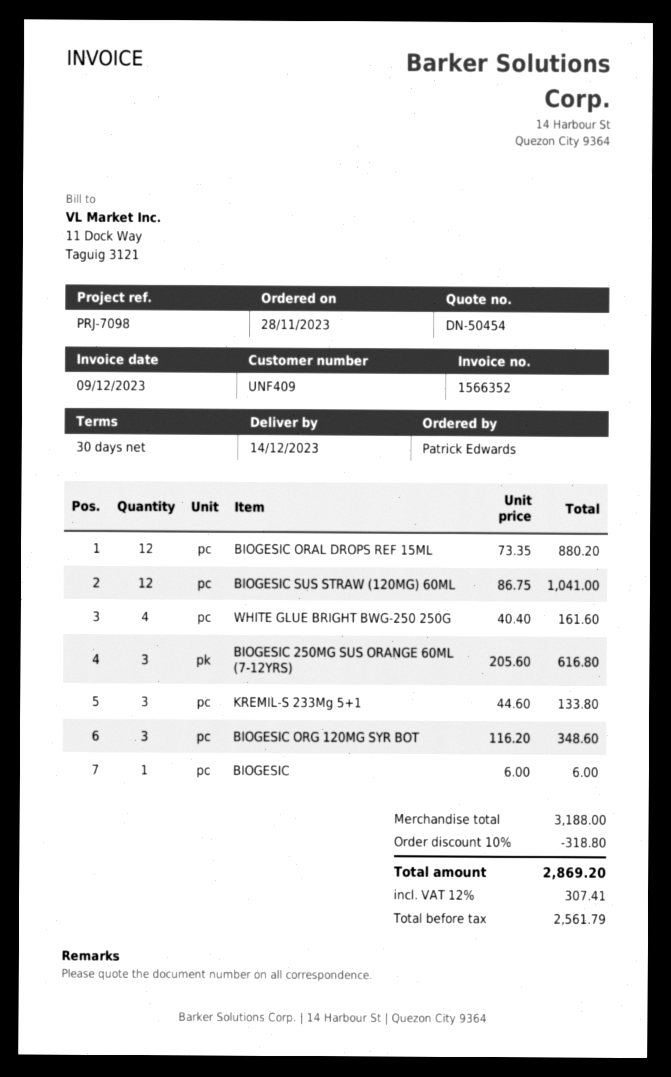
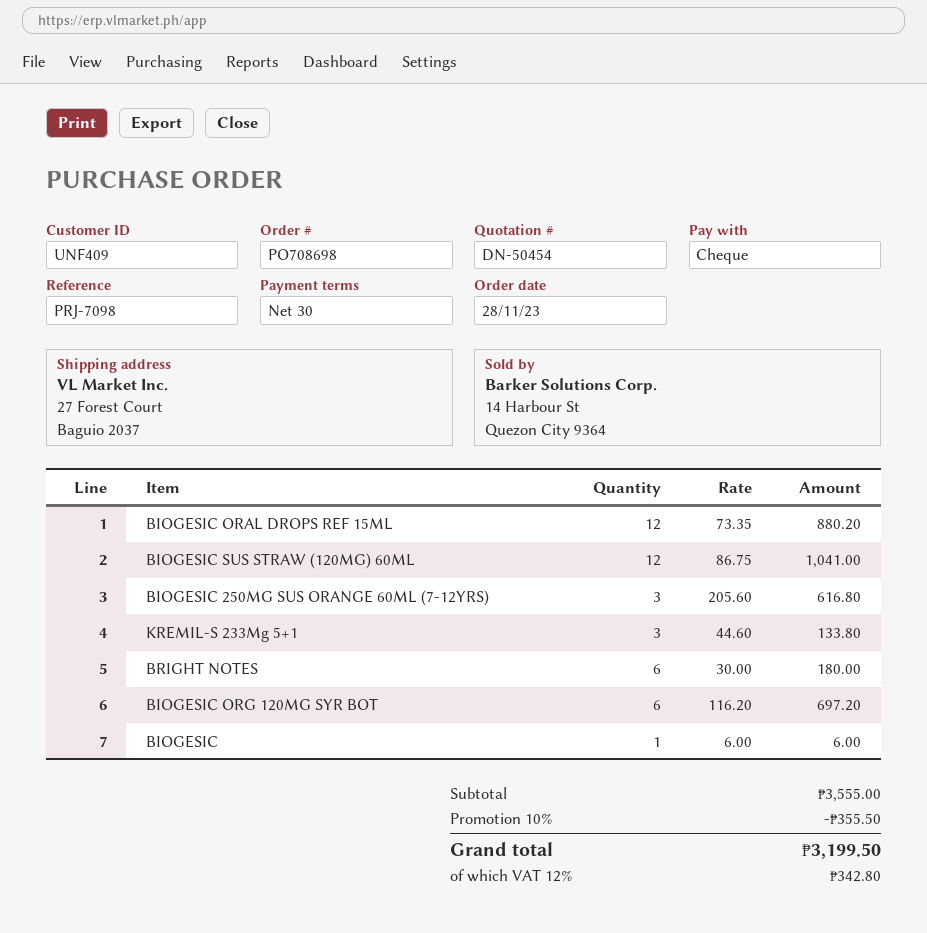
WHITE GLUE BRIGHT BWG-250 250G: 4 x 40.40 = 161.60 -> none
BIOGESIC ORG 120MG SYR BOT: 3 x 116.20 = 348.60 -> 6 x 116.20 = 697.20
BRIGHT NOTES: none -> 6 x 30.00 = 180.00
subtotal: 3188.00 -> 3555.00
discount: 10% = 318.80 -> 10% = 355.50
tax: 12% = 307.41 -> 12% = 342.80
total: 2869.20 -> 3199.50

